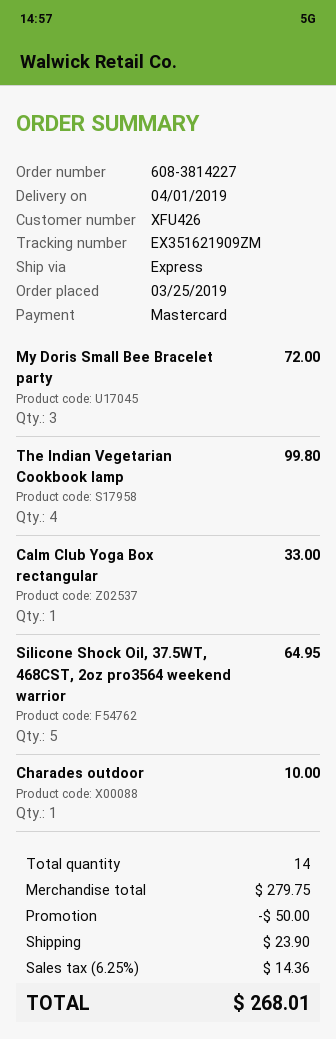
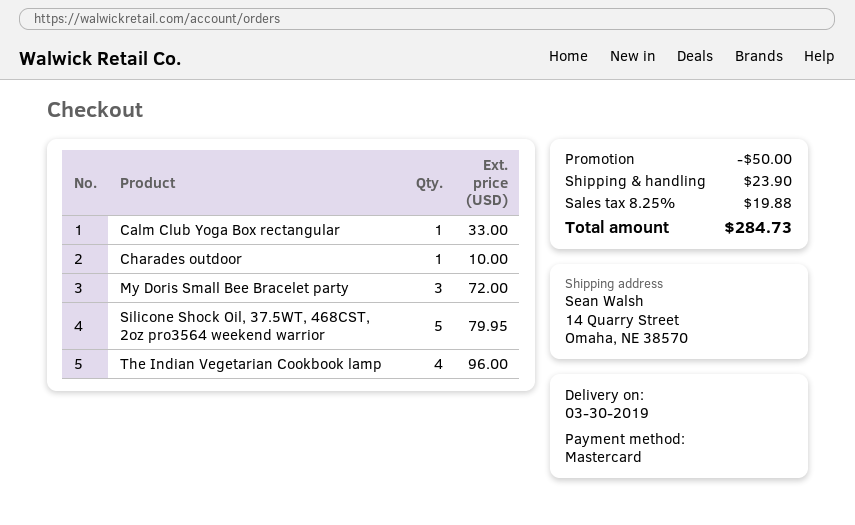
delivery date: 2019-04-01 -> 2019-03-30
The Indian Vegetarian Cookbook lamp: 4 for 99.80 -> 4 for 96.00
Silicone Shock Oil, 37.5WT, 468CST, 2oz pro3564 weekend warrior: 5 for 64.95 -> 5 for 79.95
tax: 6.25% = 14.36 -> 8.25% = 19.88
total: 268.01 -> 284.73

